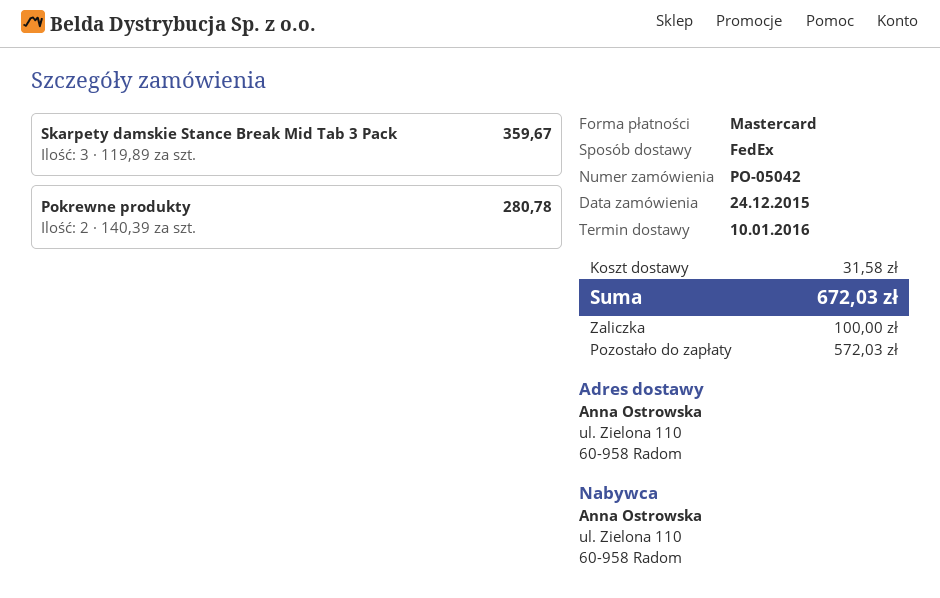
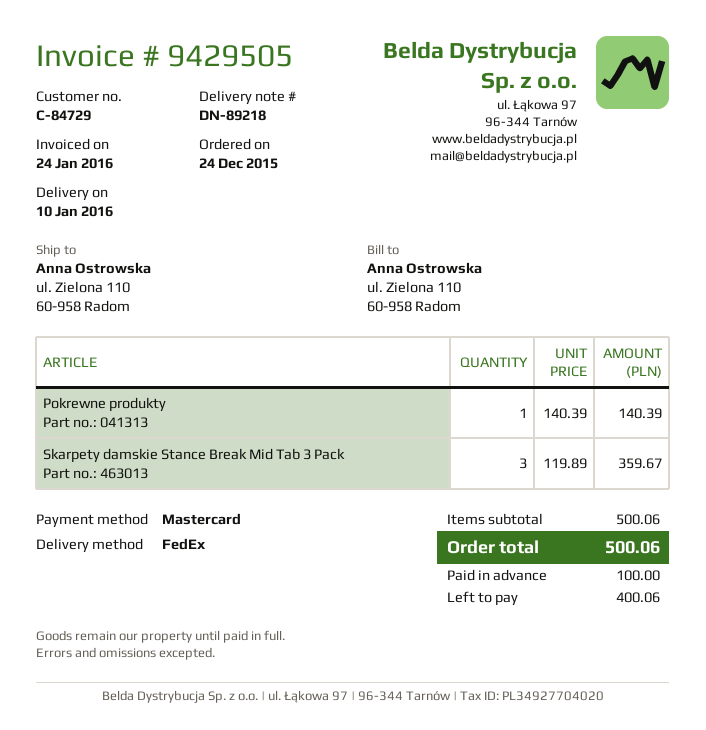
Pokrewne produkty: 2 x 140.39 = 280.78 -> 1 x 140.39 = 140.39
shipping: 31.58 -> none
total: 672.03 -> 500.06
balance: 572.03 -> 400.06

